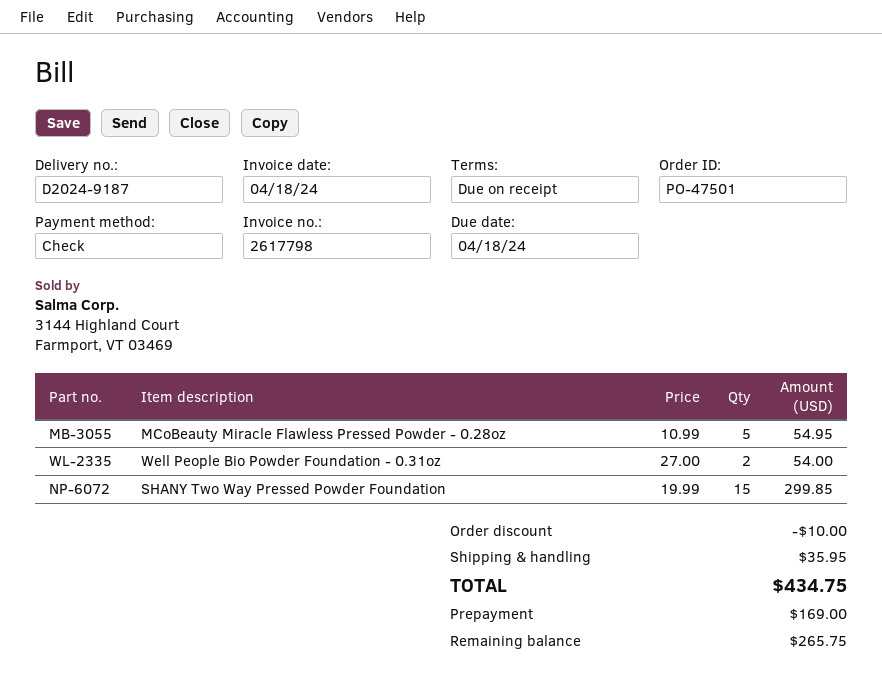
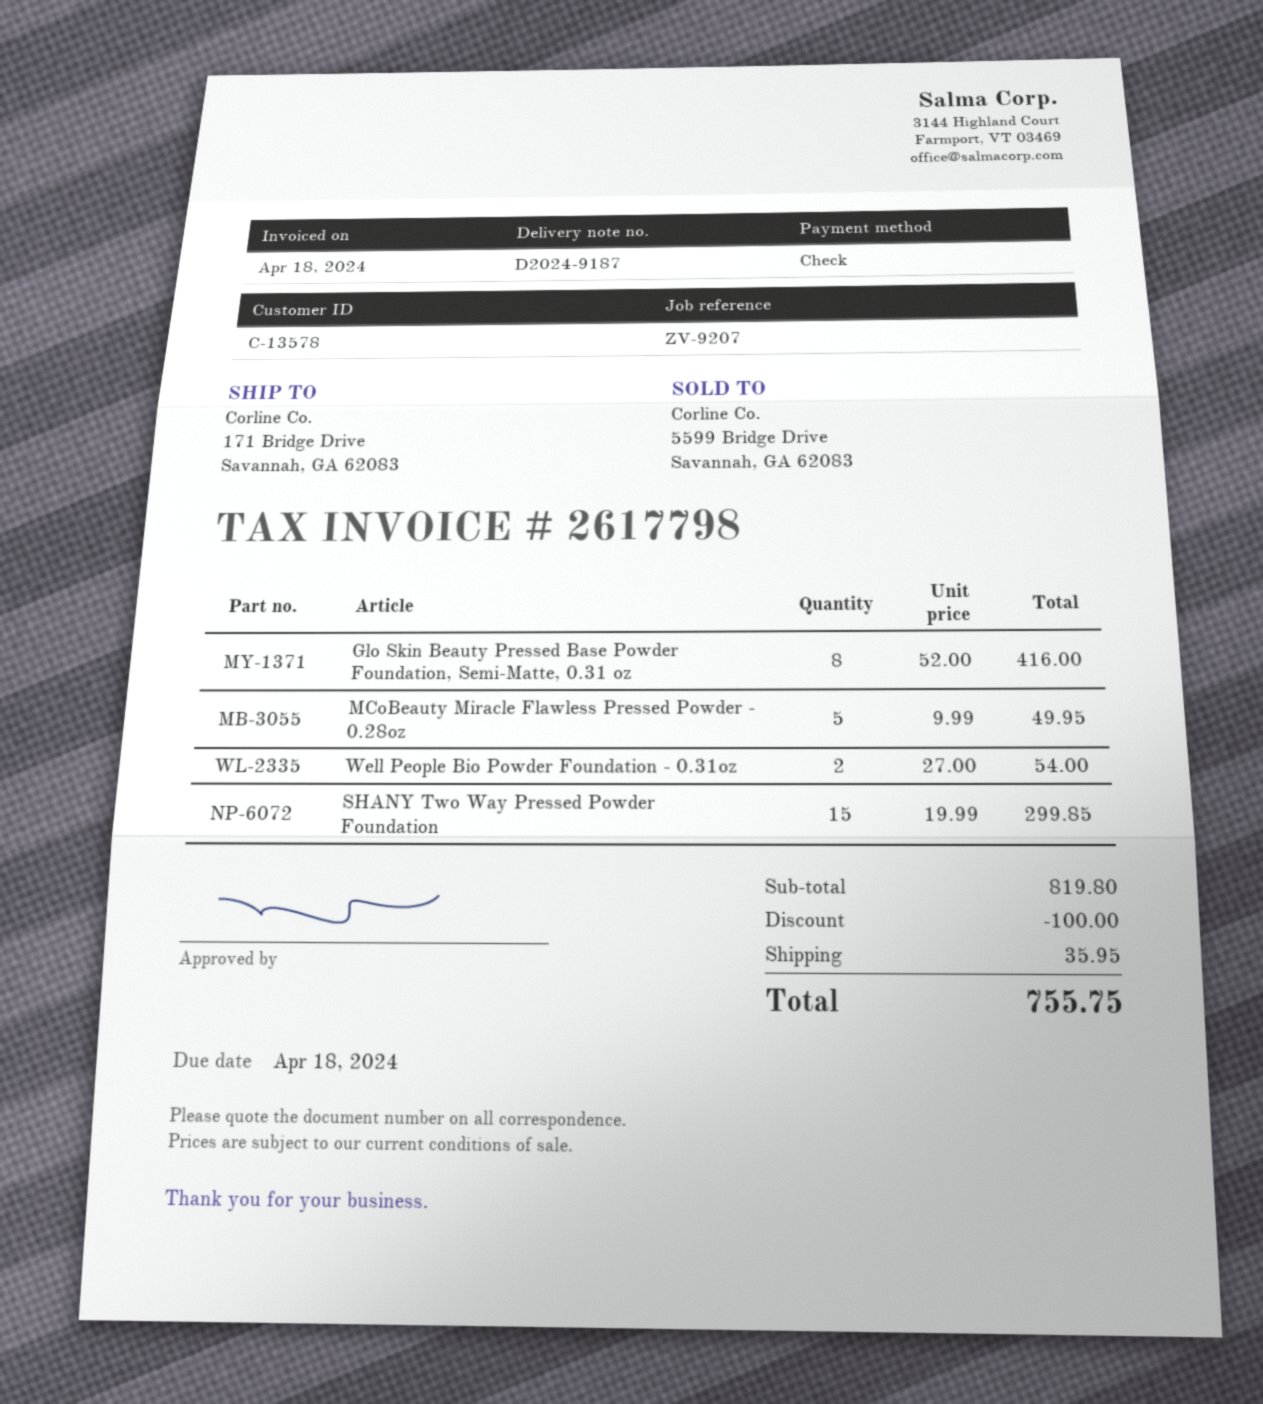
MCoBeauty Miracle Flawless Pressed Powder - 0.28oz: 5 x 10.99 = 54.95 -> 5 x 9.99 = 49.95
Glo Skin Beauty Pressed Base Powder Foundation, Semi-Matte, 0.31 oz: none -> 8 x 52.00 = 416.00
discount: 10.00 -> 100.00
total: 434.75 -> 755.75

